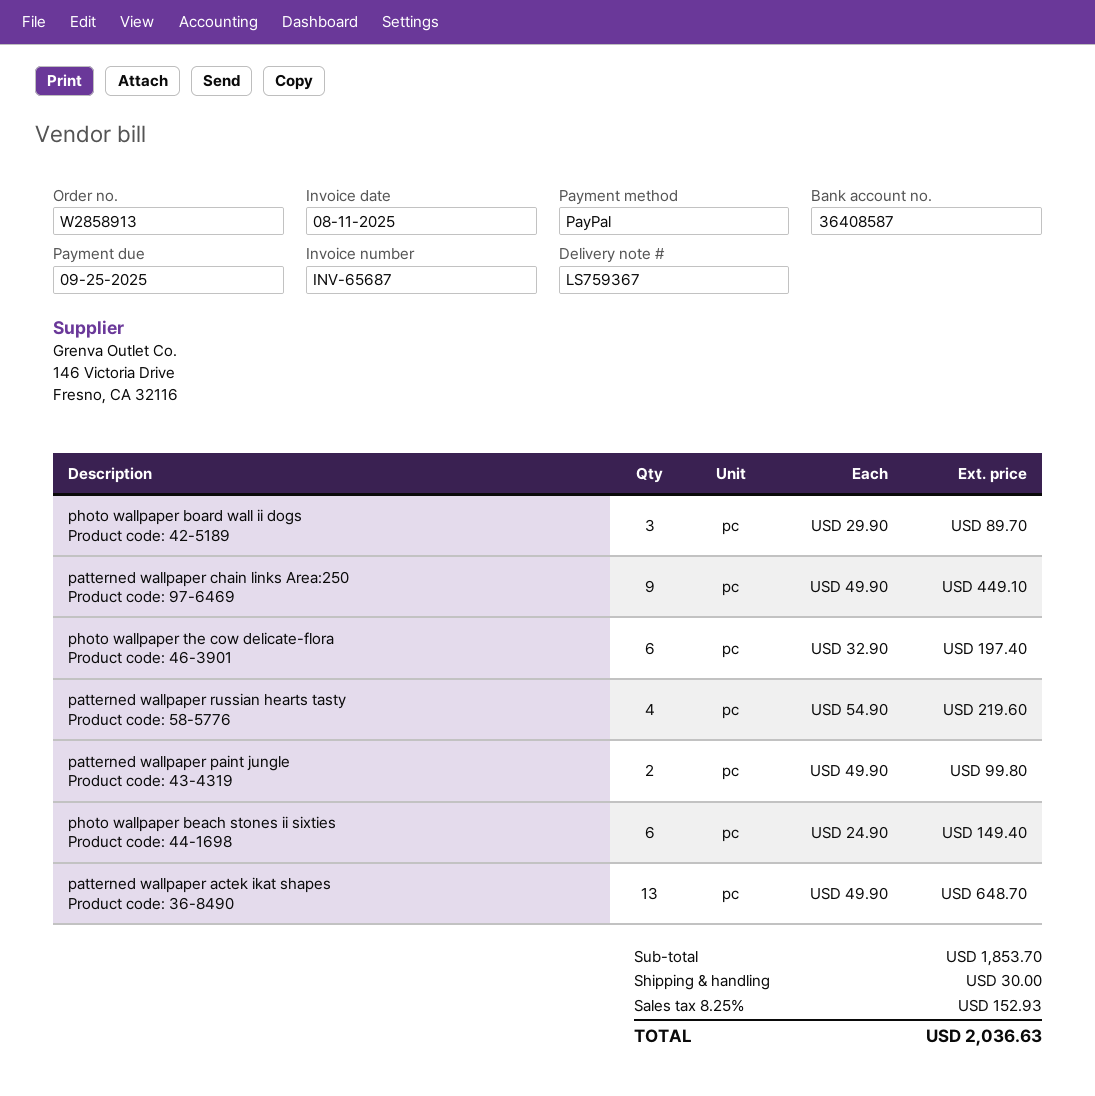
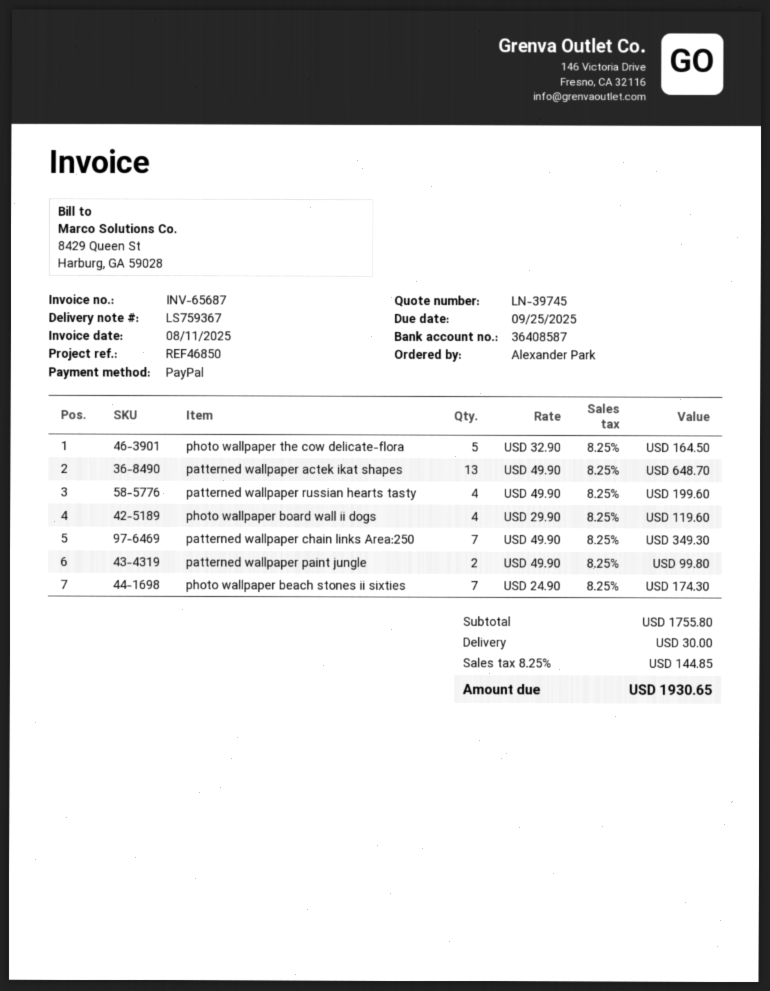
photo wallpaper board wall ii dogs: 3 x 29.90 = 89.70 -> 4 x 29.90 = 119.60
patterned wallpaper chain links Area:250: 9 x 49.90 = 449.10 -> 7 x 49.90 = 349.30
photo wallpaper the cow delicate-flora: 6 x 32.90 = 197.40 -> 5 x 32.90 = 164.50
patterned wallpaper russian hearts tasty: 4 x 54.90 = 219.60 -> 4 x 49.90 = 199.60
photo wallpaper beach stones ii sixties: 6 x 24.90 = 149.40 -> 7 x 24.90 = 174.30
subtotal: 1853.70 -> 1755.80
tax: 8.25% = 152.93 -> 8.25% = 144.85
total: 2036.63 -> 1930.65

